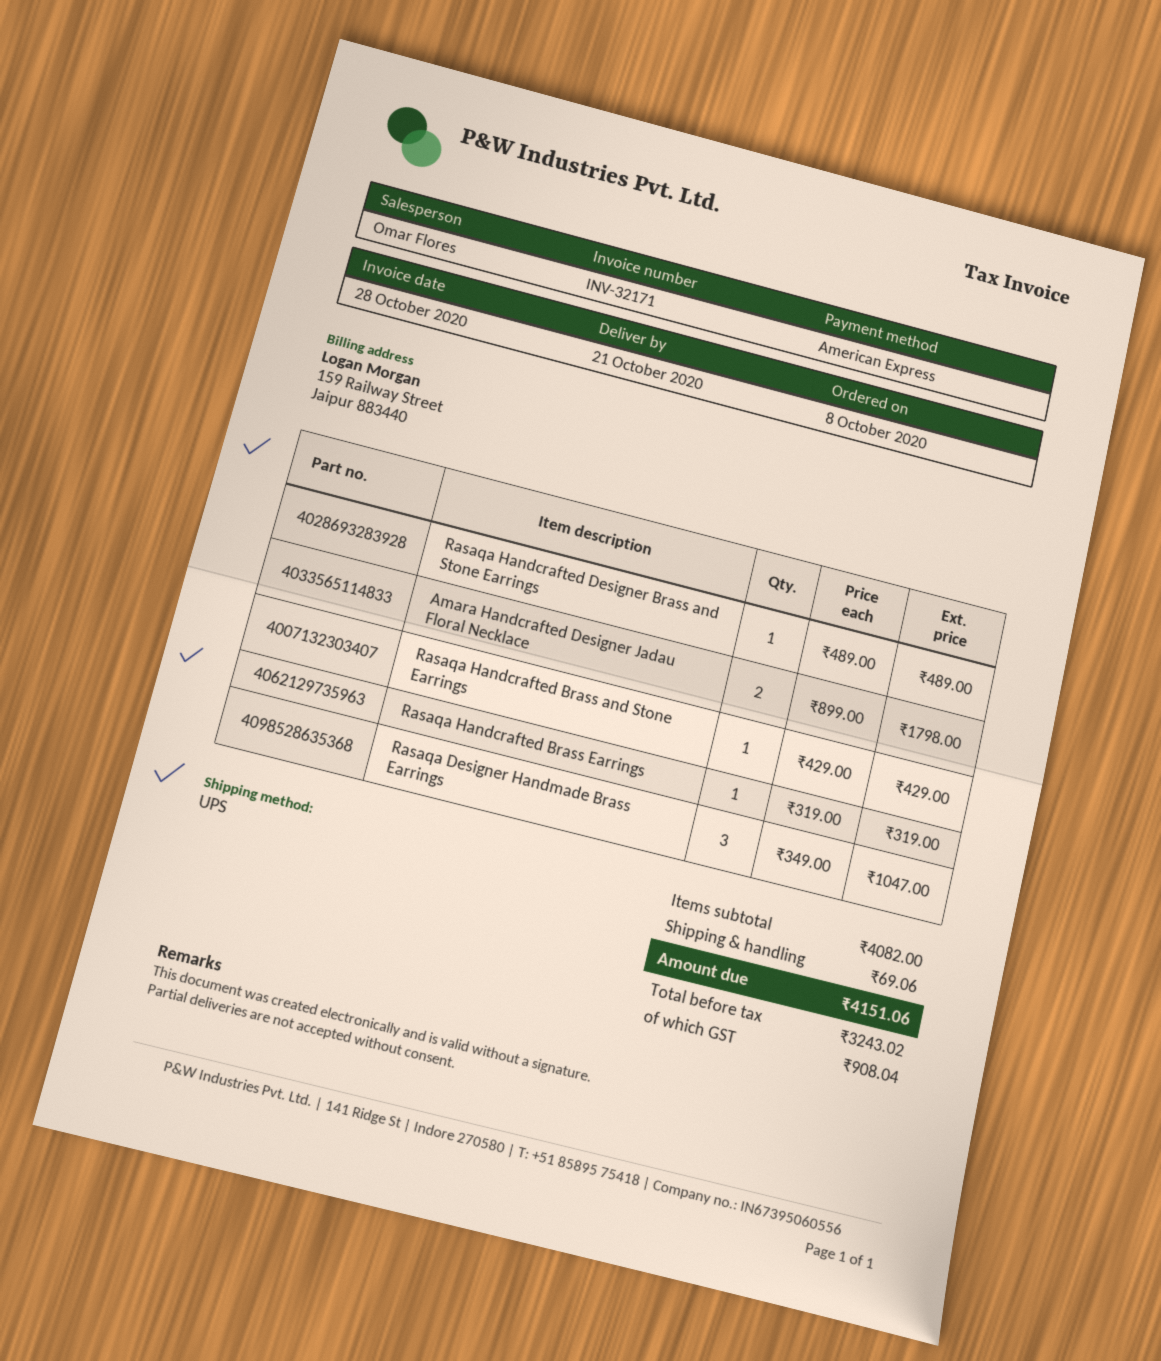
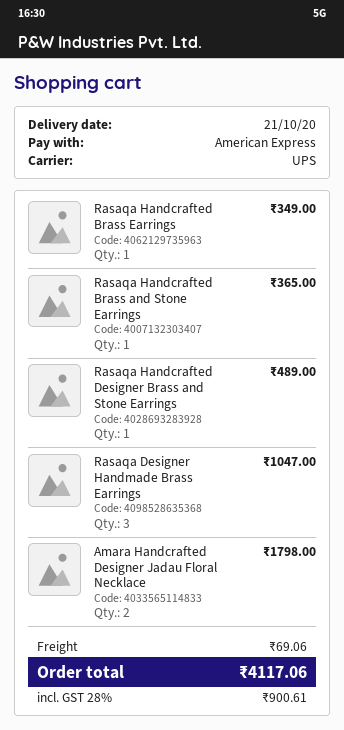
Rasaqa Handcrafted Brass and Stone Earrings: 1 for 429.00 -> 1 for 365.00
Rasaqa Handcrafted Brass Earrings: 1 for 319.00 -> 1 for 349.00
tax: 908.04 -> 900.61
total: 4151.06 -> 4117.06

